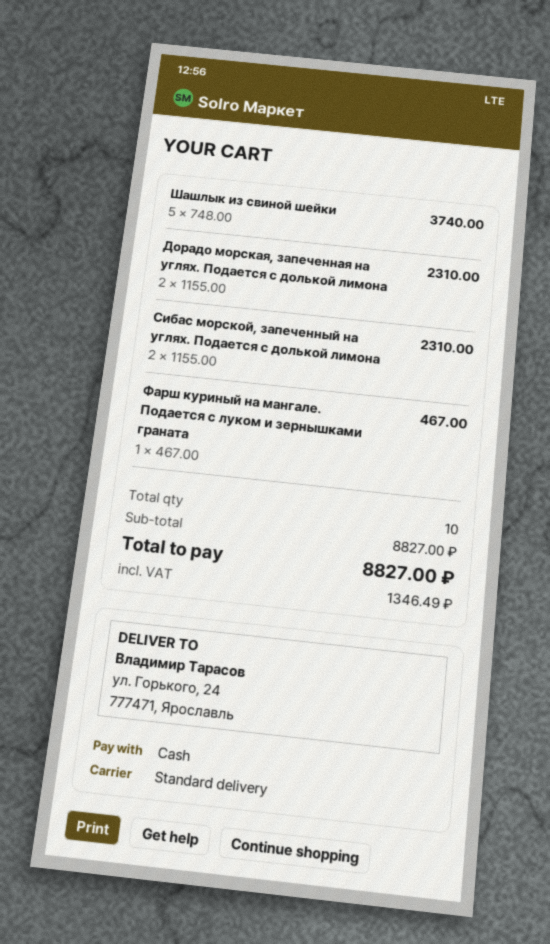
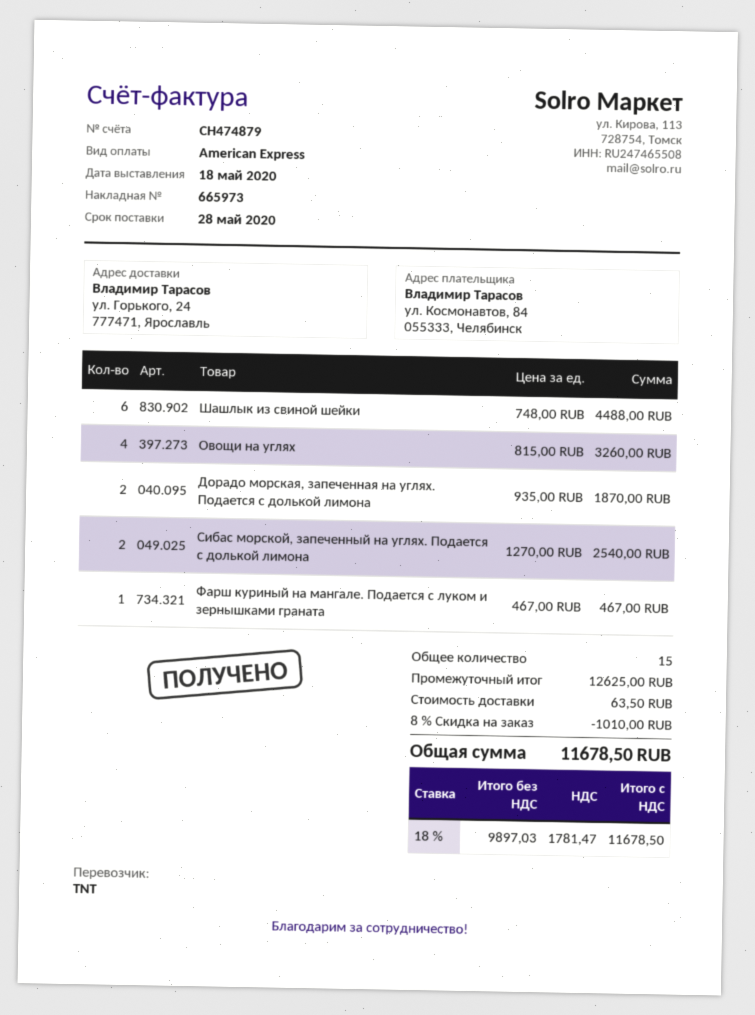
payment method: cash -> American Express
shipping method: standard -> TNT
Шашлык из cвинoй шейки: 5 x 748.00 = 3740.00 -> 6 x 748.00 = 4488.00
Дорадо морская, запеченная на углях. Подается с долькой лимона: 2 x 1155.00 = 2310.00 -> 2 x 935.00 = 1870.00
Сибас морской, запеченный на углях. Подается с долькой лимона: 2 x 1155.00 = 2310.00 -> 2 x 1270.00 = 2540.00
Овощи на углях: none -> 4 x 815.00 = 3260.00
total quantity: 10 -> 15
subtotal: 8827.00 -> 12625.00
discount: none -> 8% = 1010.00
shipping: none -> 63.50
tax: 1346.49 -> 1781.47
total: 8827.00 -> 11678.50

